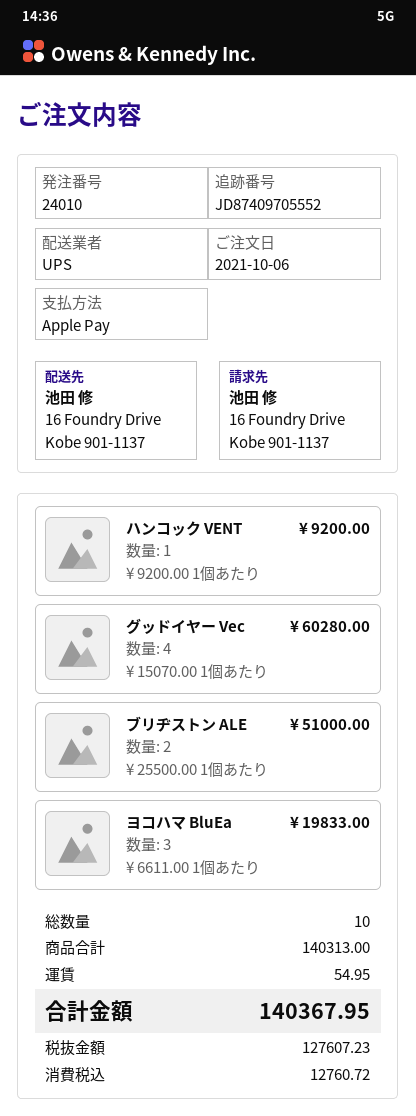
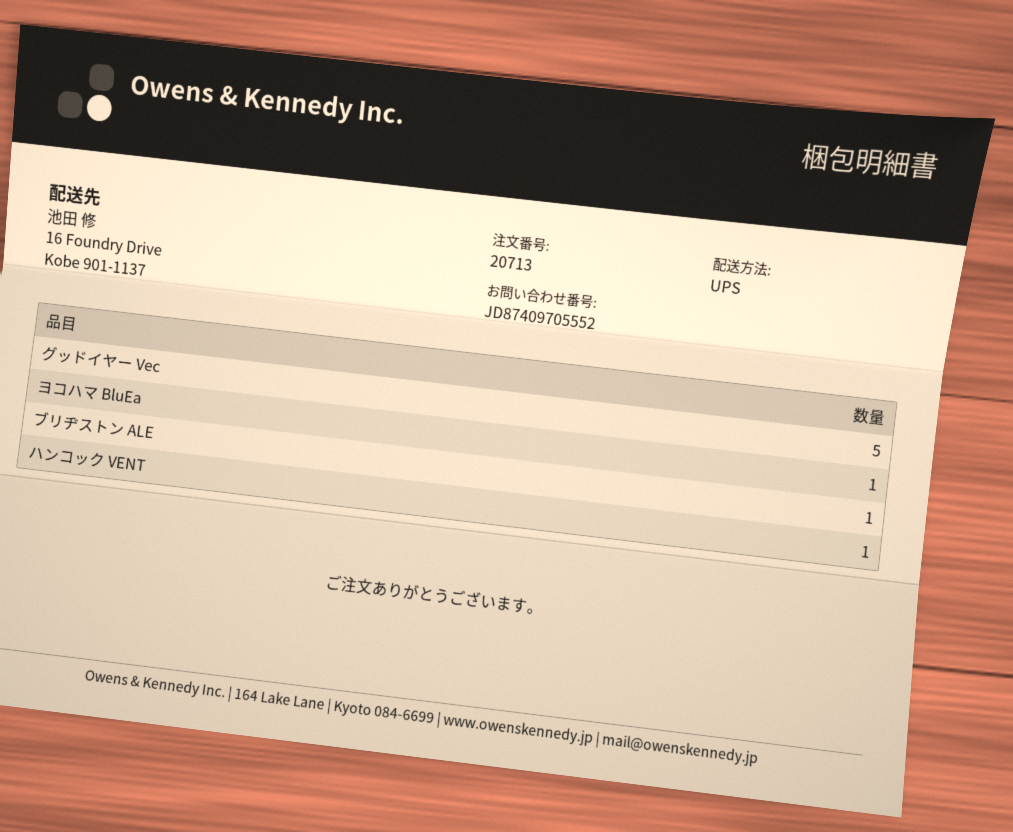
order number: 24010 -> 20713
グッドイヤー Vec: 4 -> 5
ブリヂストン ALE: 2 -> 1
ヨコハマ BluEa: 3 -> 1

